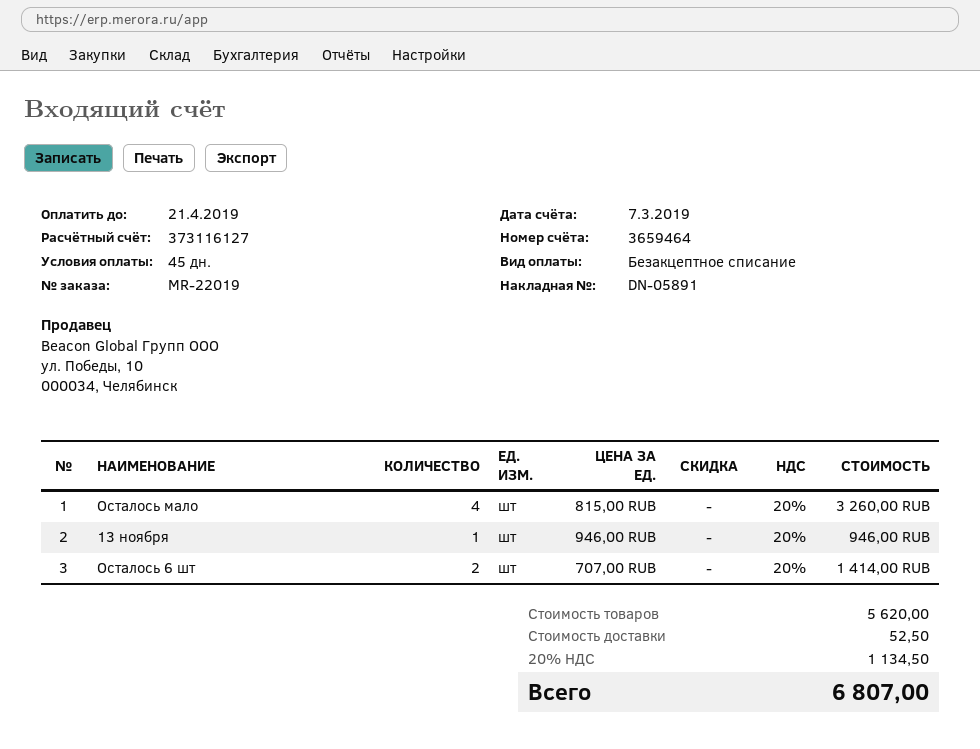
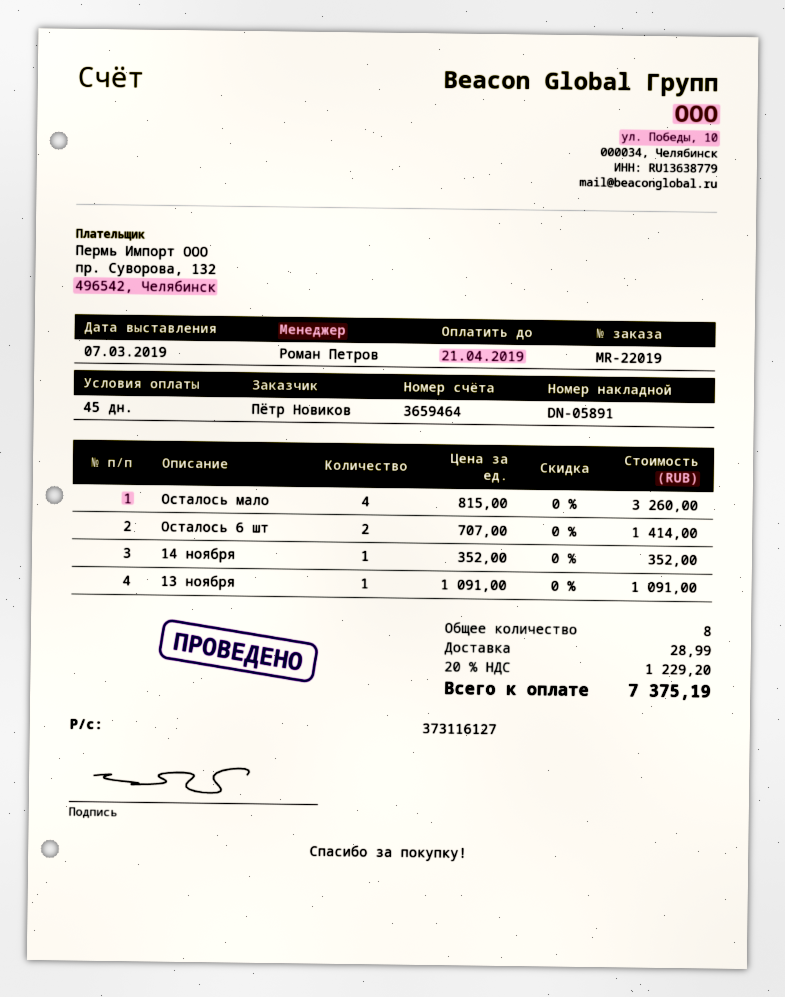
13 ноября: 1 x 946.00 = 946.00 -> 1 x 1091.00 = 1091.00
14 ноября: none -> 1 x 352.00 = 352.00
shipping: 52.50 -> 28.99
tax: 20% = 1134.50 -> 20% = 1229.20
total: 6807.00 -> 7375.19

